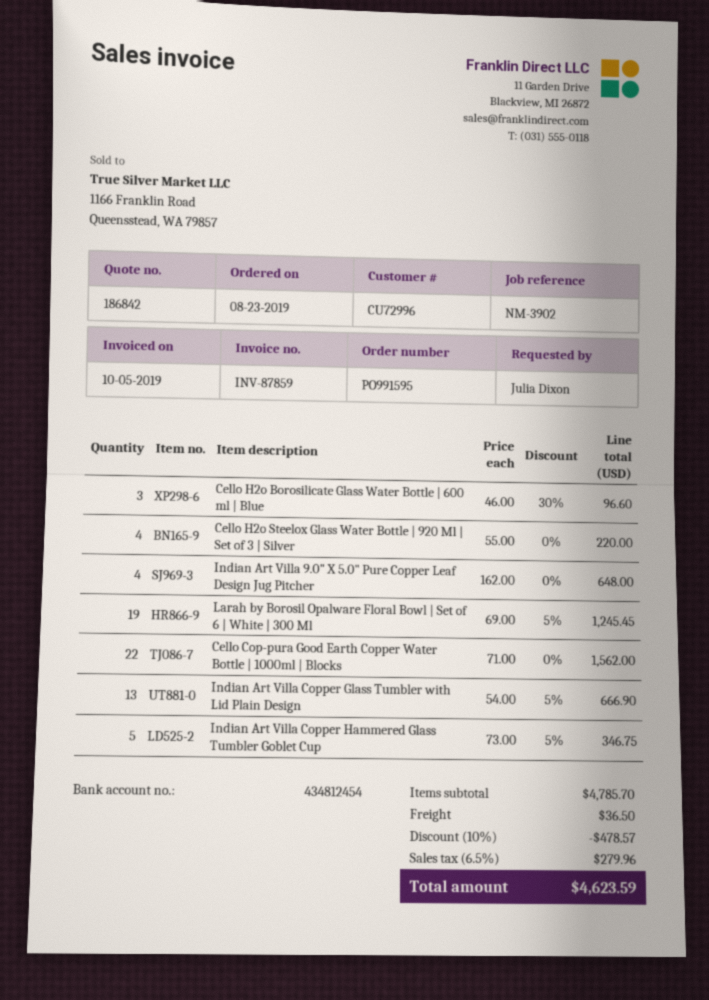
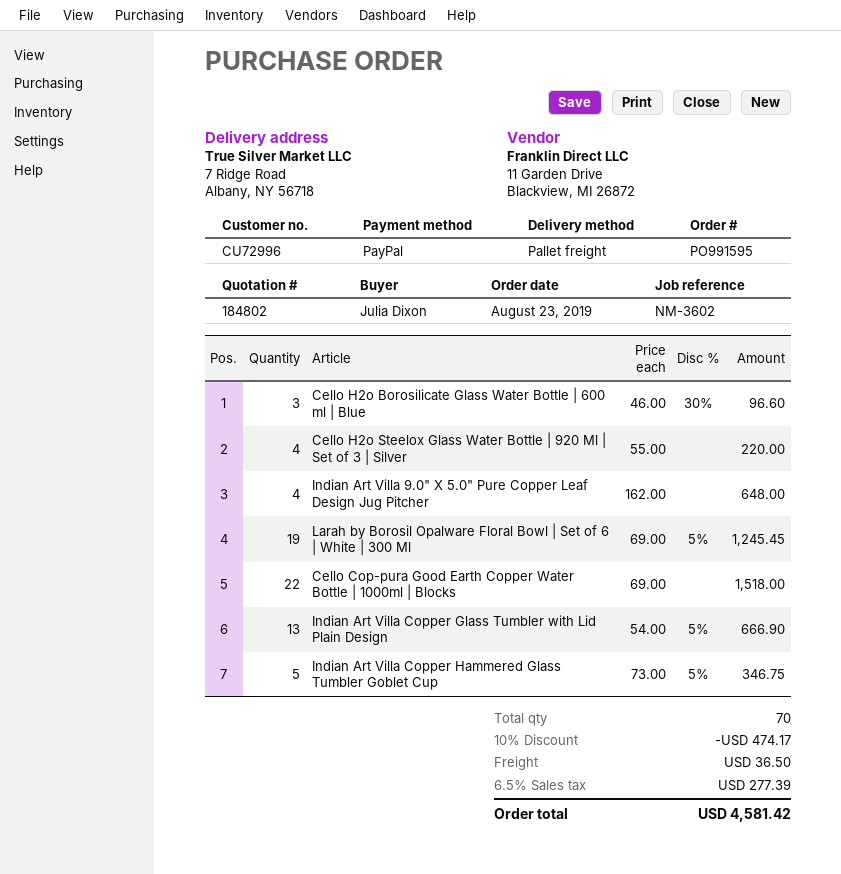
quote number: 186842 -> 184802
reference: NM-3902 -> NM-3602
Cello Cop-pura Good Earth Copper Water Bottle | 1000ml | Blocks: 22 x 71.00 = 1562.00 -> 22 x 69.00 = 1518.00
discount: 10% = 478.57 -> 10% = 474.17
tax: 6.5% = 279.96 -> 6.5% = 277.39
total: 4623.59 -> 4581.42

